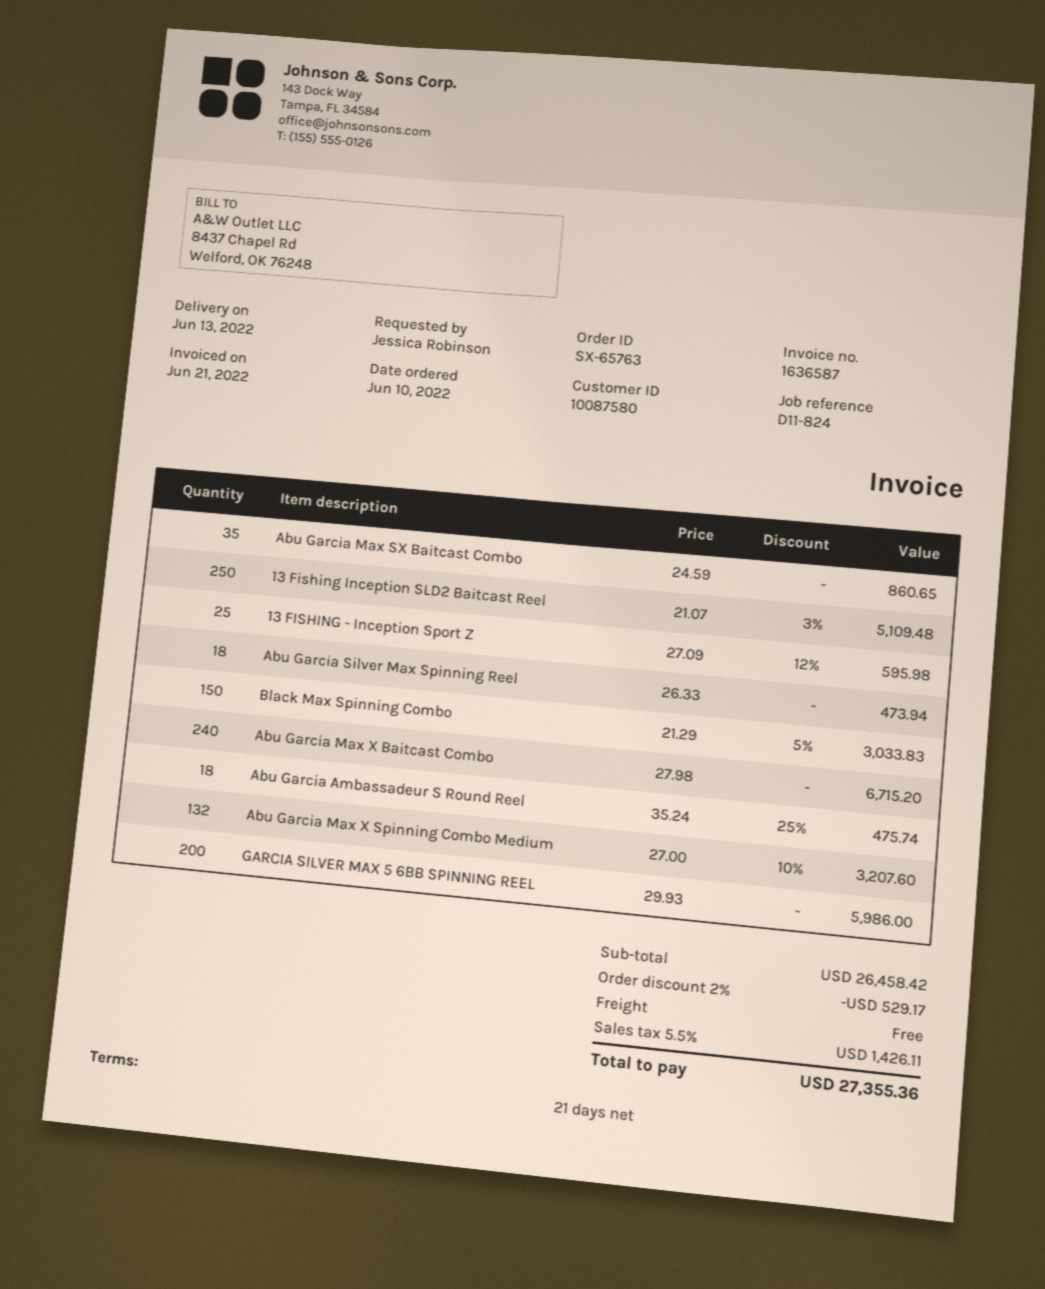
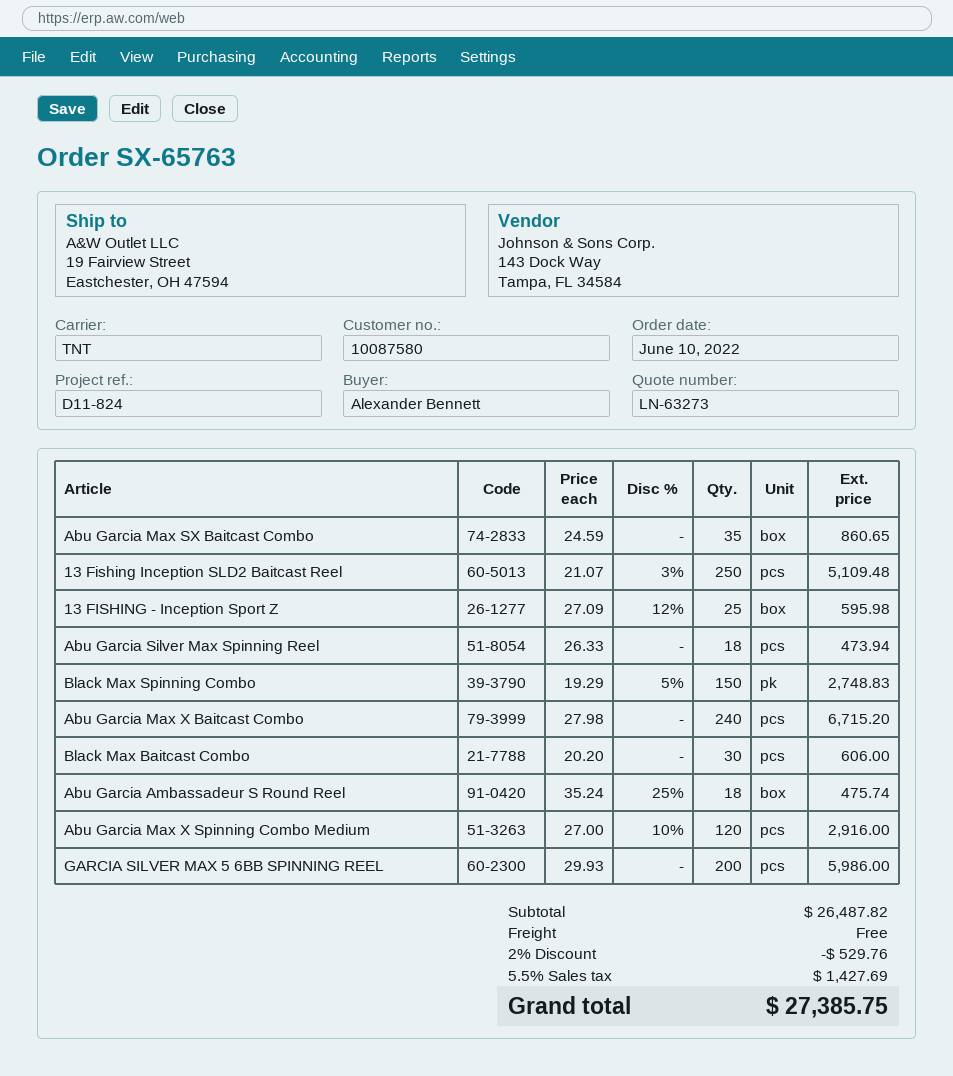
ordered by: Jessica Robinson -> Alexander Bennett
Black Max Spinning Combo: 150 x 21.29 - 5% = 3033.83 -> 150 x 19.29 - 5% = 2748.83
Abu Garcia Max X Spinning Combo Medium: 132 x 27.00 - 10% = 3207.60 -> 120 x 27.00 - 10% = 2916.00
Black Max Baitcast Combo: none -> 30 x 20.20 = 606.00
subtotal: 26458.42 -> 26487.82
discount: 2% = 529.17 -> 2% = 529.76
tax: 5.5% = 1426.11 -> 5.5% = 1427.69
total: 27355.36 -> 27385.75

